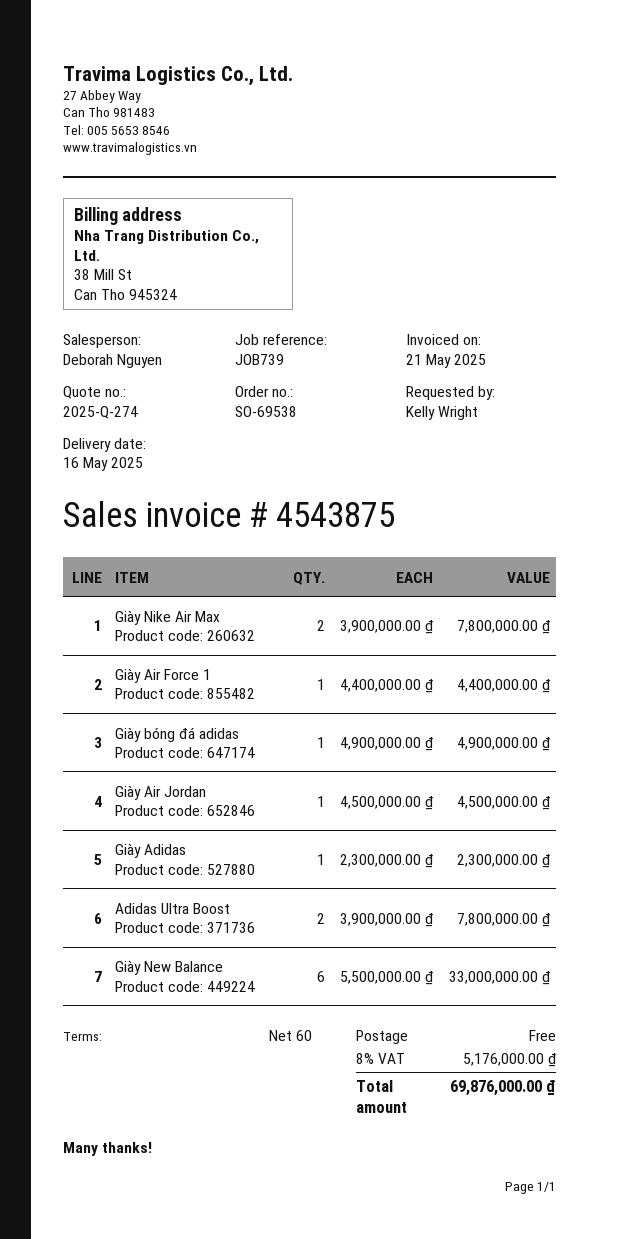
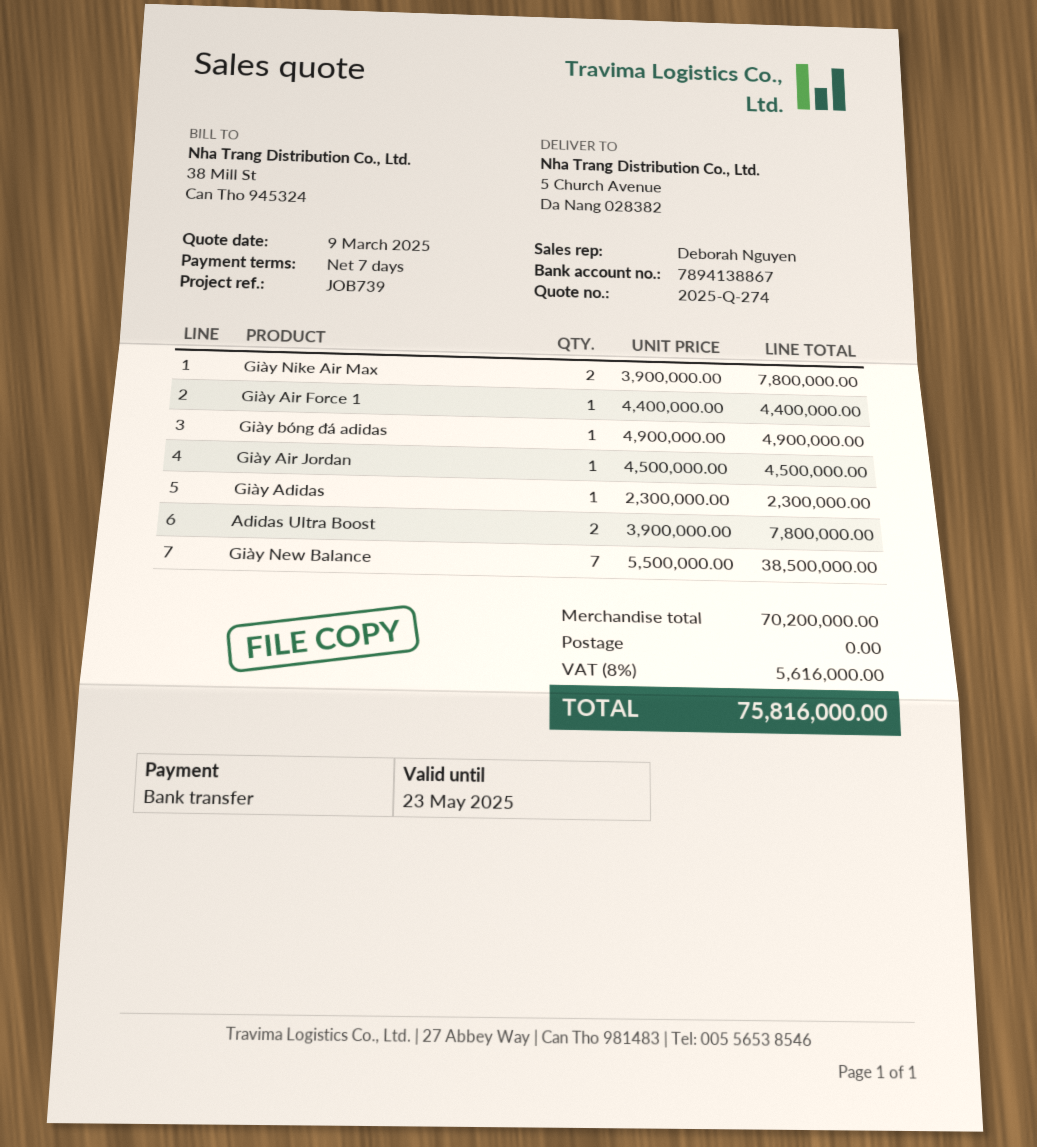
payment terms: 60 days -> 7 days
Giày New Balance: 6 x 5500000.00 = 33000000.00 -> 7 x 5500000.00 = 38500000.00
tax: 8% = 5176000.00 -> 8% = 5616000.00
total: 69876000.00 -> 75816000.00

